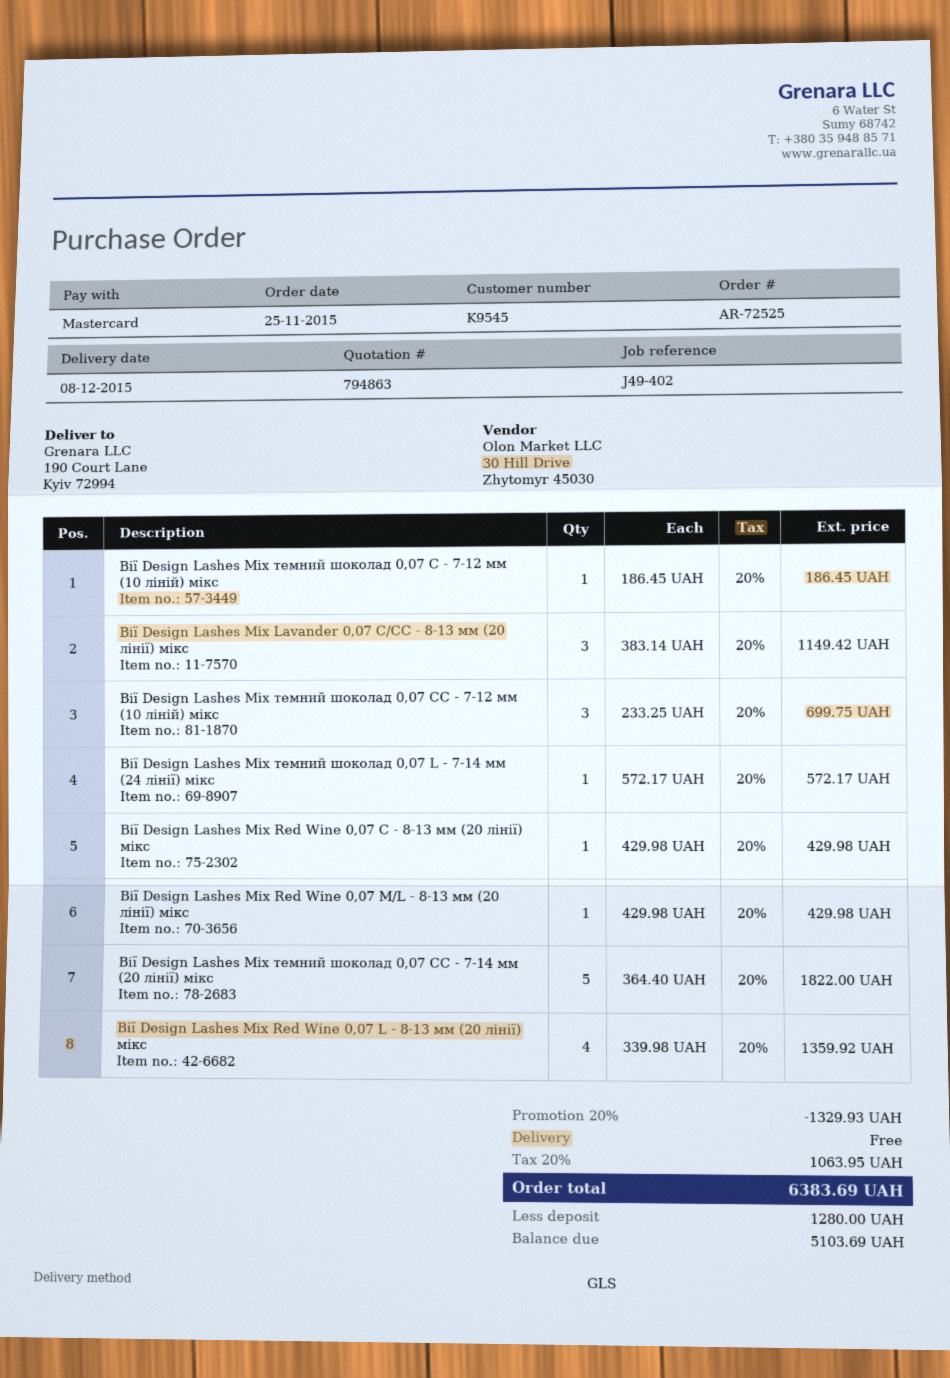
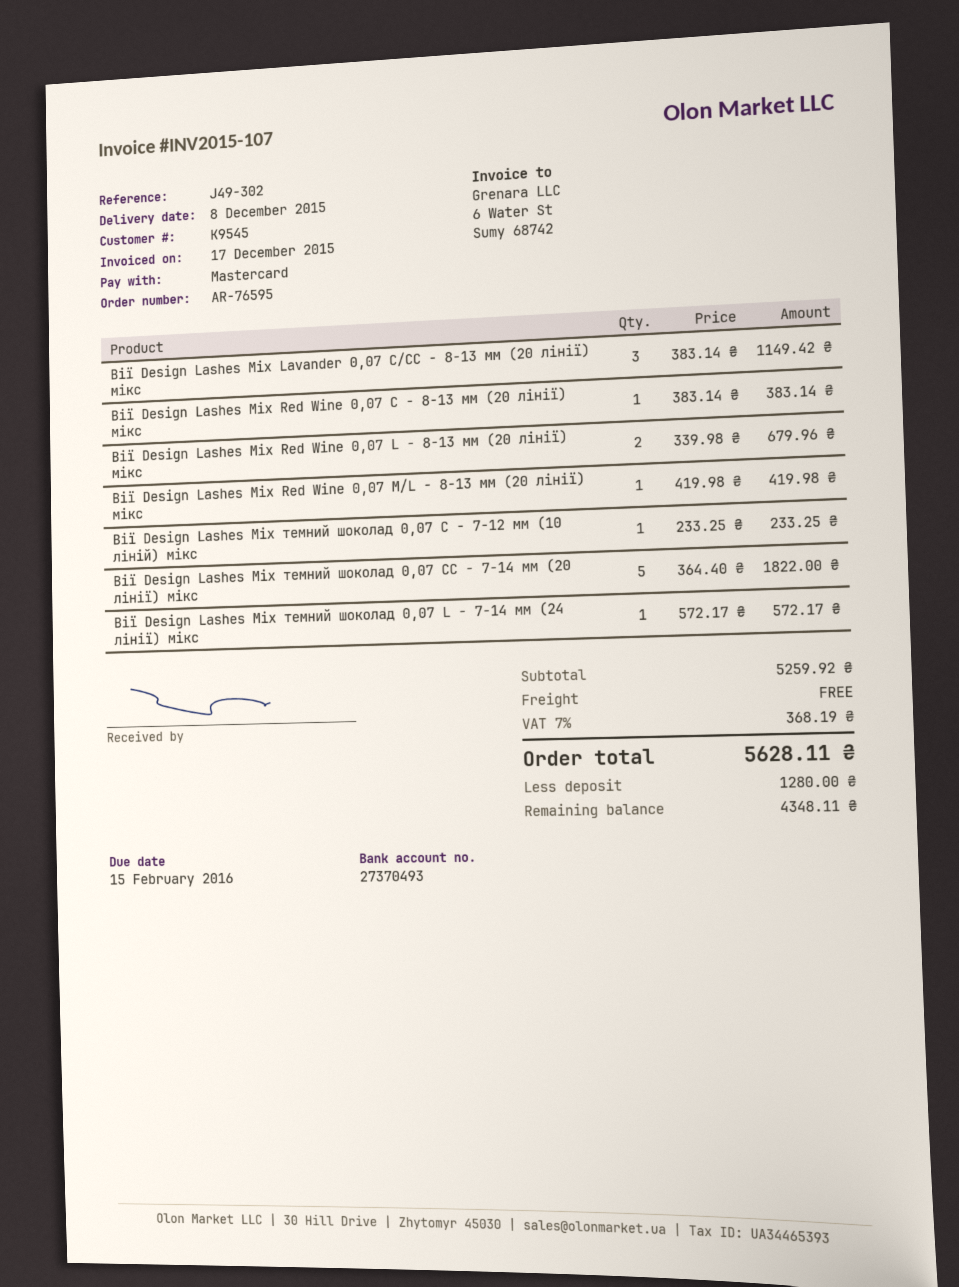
order number: AR-72525 -> AR-76595
reference: J49-402 -> J49-302
Вії Design Lashes Mix темний шоколад 0,07 C - 7-12 мм (10 ліній) мікс: 1 x 186.45 = 186.45 -> 1 x 233.25 = 233.25
Вії Design Lashes Mix темний шоколад 0,07 CC - 7-12 мм (10 ліній) мікс: 3 x 233.25 = 699.75 -> none
Вії Design Lashes Mix Red Wine 0,07 C - 8-13 мм (20 лінії) мікс: 1 x 429.98 = 429.98 -> 1 x 383.14 = 383.14
Вії Design Lashes Mix Red Wine 0,07 M/L - 8-13 мм (20 лінії) мікс: 1 x 429.98 = 429.98 -> 1 x 419.98 = 419.98
Вії Design Lashes Mix Red Wine 0,07 L - 8-13 мм (20 лінії) мікс: 4 x 339.98 = 1359.92 -> 2 x 339.98 = 679.96
discount: 20% = 1329.93 -> none
tax: 20% = 1063.95 -> 7% = 368.19
total: 6383.69 -> 5628.11
balance: 5103.69 -> 4348.11

